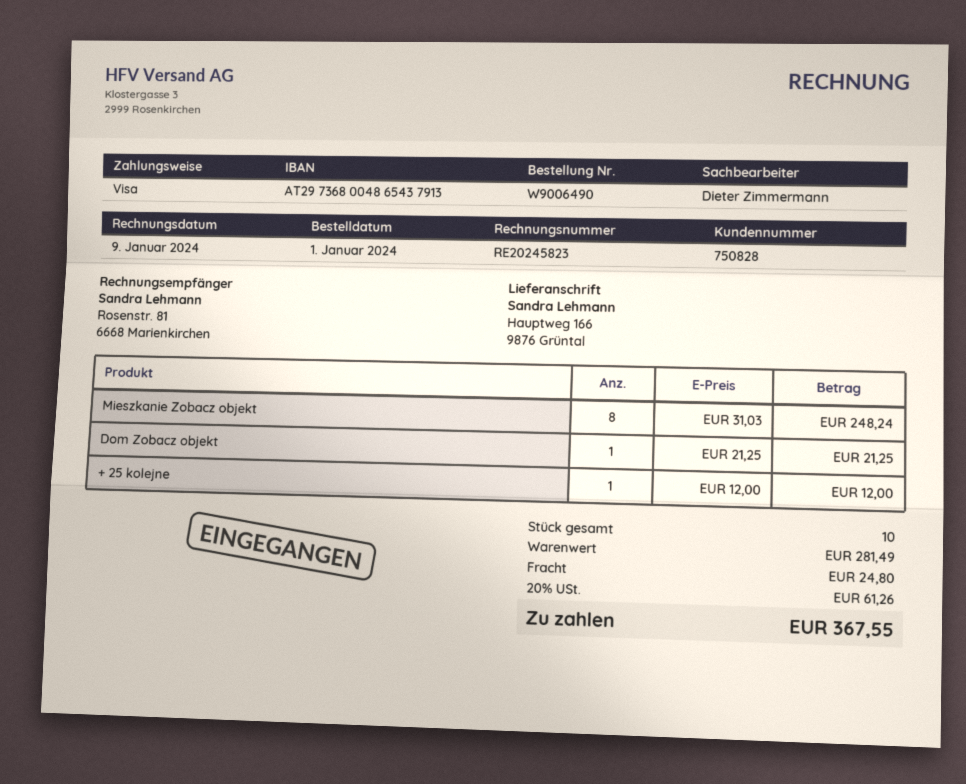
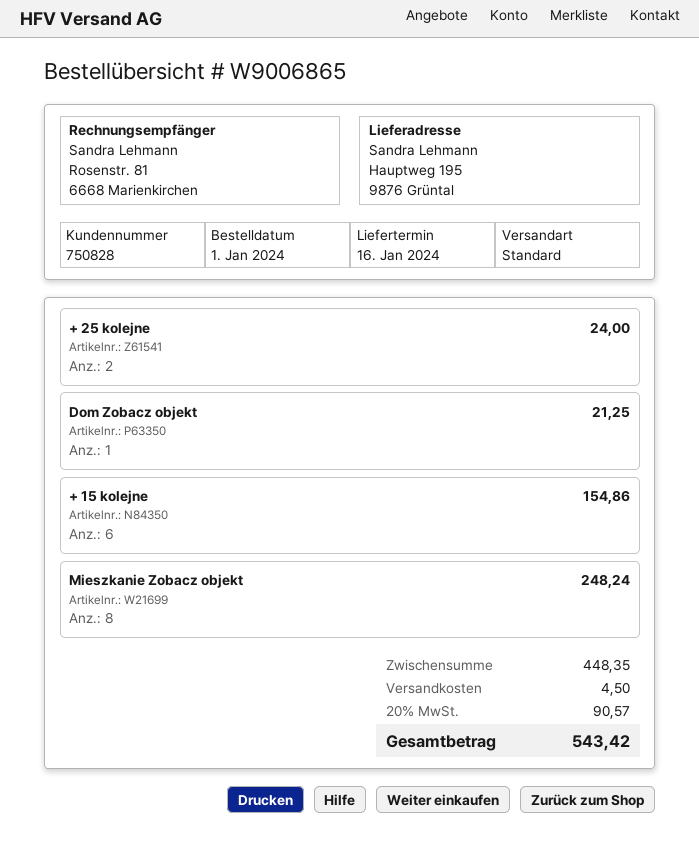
order number: W9006490 -> W9006865
ship to: Hauptweg 166, 9876 Grüntal -> Hauptweg 195, 9876 Grüntal
+ 25 kolejne: 1 for 12.00 -> 2 for 24.00
+ 15 kolejne: none -> 6 for 154.86
subtotal: 281.49 -> 448.35
shipping: 24.80 -> 4.50
tax: 20% = 61.26 -> 20% = 90.57
total: 367.55 -> 543.42

